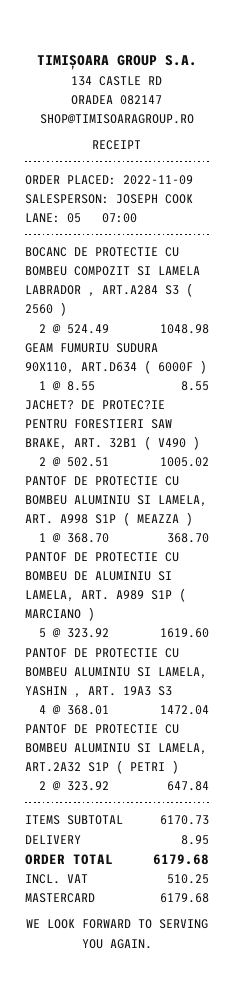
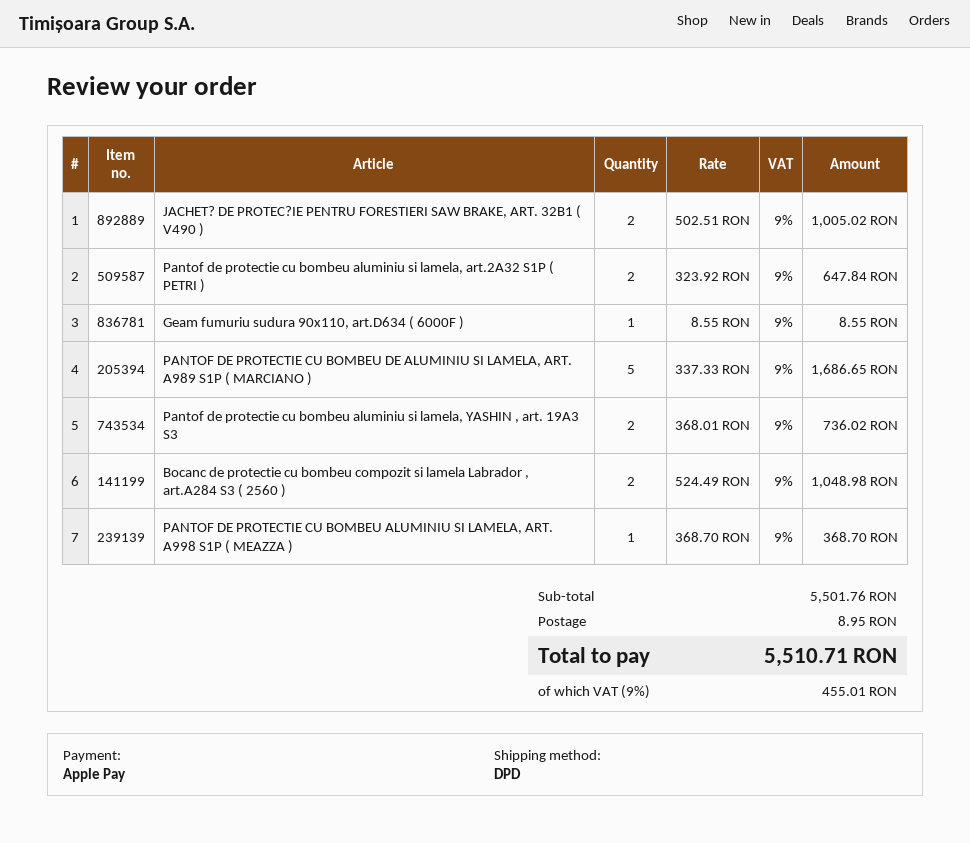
payment method: Mastercard -> Apple Pay
PANTOF DE PROTECTIE CU BOMBEU DE ALUMINIU SI LAMELA, ART. A989 S1P ( MARCIANO ): 5 x 323.92 = 1619.60 -> 5 x 337.33 = 1686.65
PANTOF DE PROTECTIE CU BOMBEU ALUMINIU SI LAMELA, YASHIN , ART. 19A3 S3: 4 x 368.01 = 1472.04 -> 2 x 368.01 = 736.02
subtotal: 6170.73 -> 5501.76
tax: 510.25 -> 455.01
total: 6179.68 -> 5510.71

